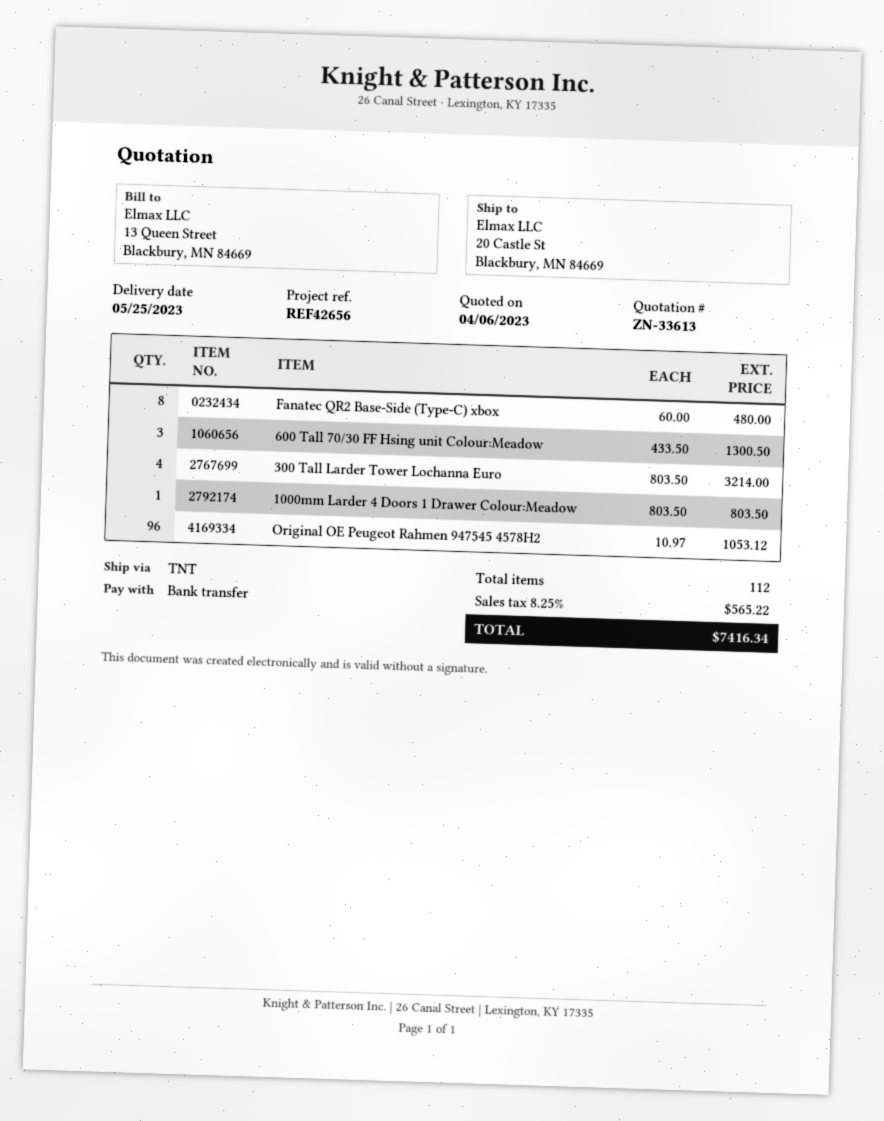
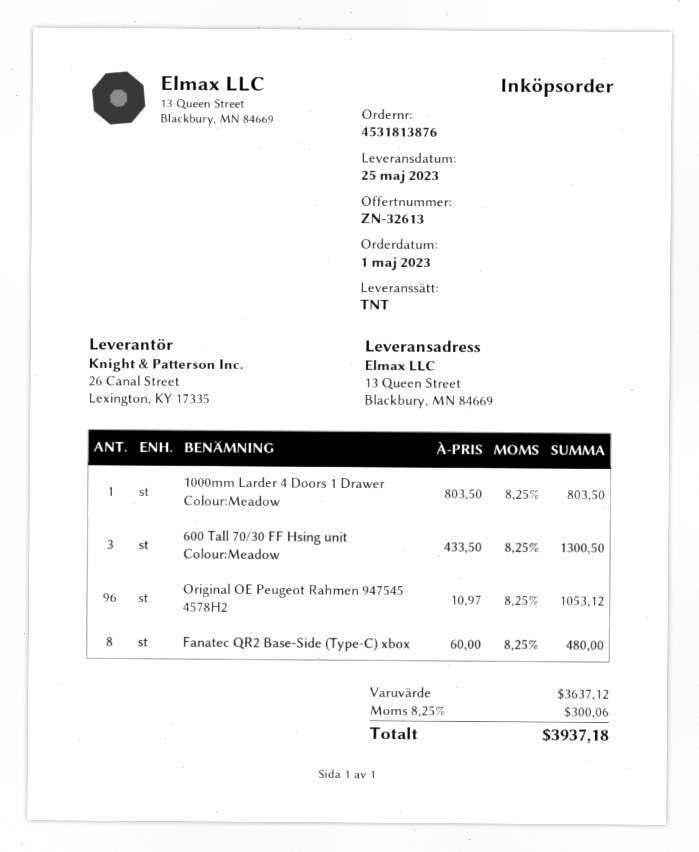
quote number: ZN-33613 -> ZN-32613
ship to: 20 Castle St, Blackbury, MN 84669 -> 13 Queen Street, Blackbury, MN 84669
300 Tall Larder Tower Lochanna Euro: 4 x 803.50 = 3214.00 -> none
tax: 8.25% = 565.22 -> 8.25% = 300.06
total: 7416.34 -> 3937.18

